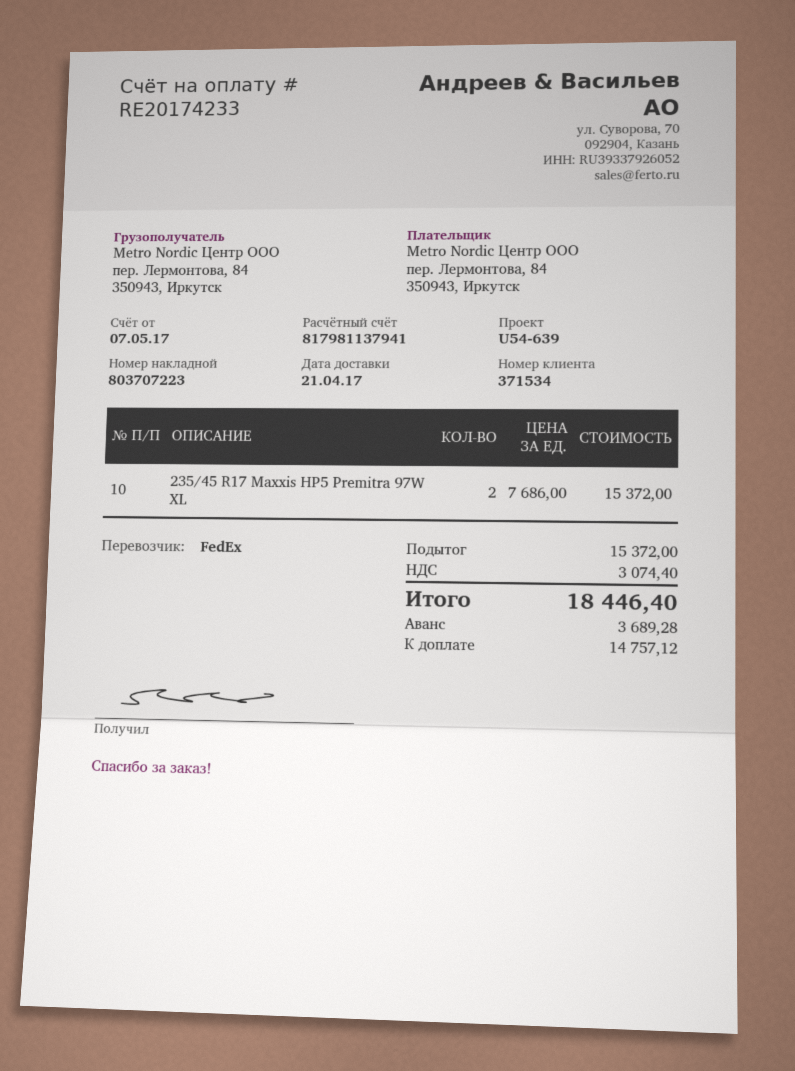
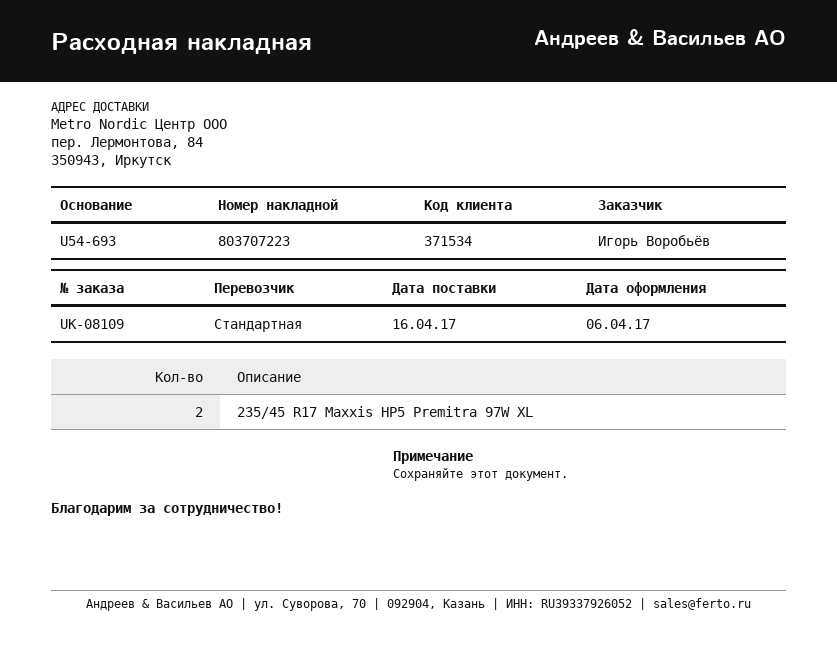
delivery date: 2017-04-21 -> 2017-04-16
reference: U54-639 -> U54-693
shipping method: FedEx -> standard

